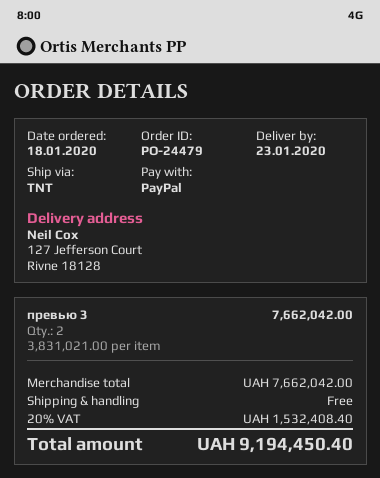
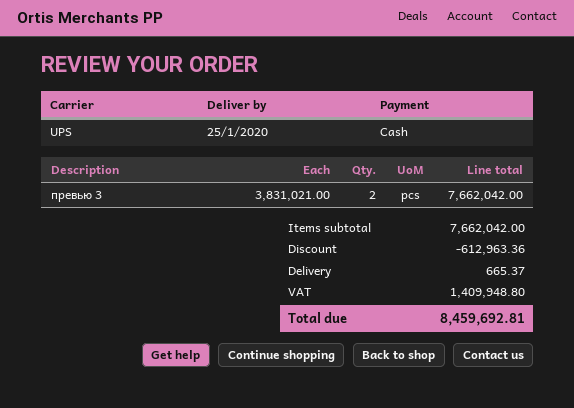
delivery date: 2020-01-23 -> 2020-01-25
payment method: PayPal -> cash
shipping method: TNT -> UPS
discount: none -> 612963.36
shipping: 0.00 -> 665.37
tax: 1532408.40 -> 1409948.80
total: 9194450.40 -> 8459692.81

